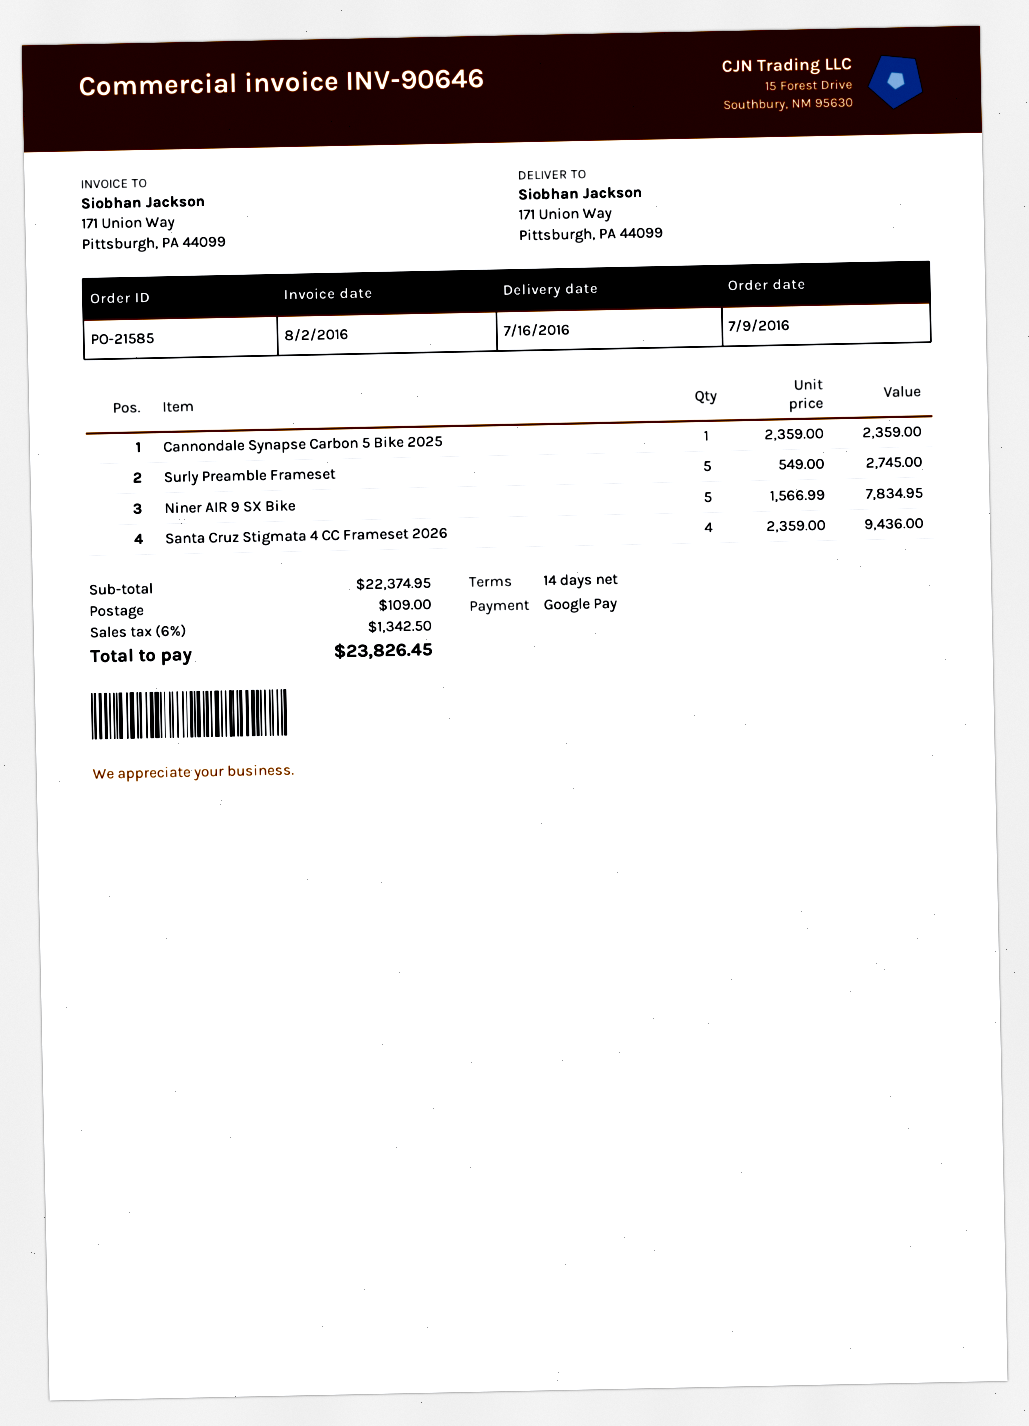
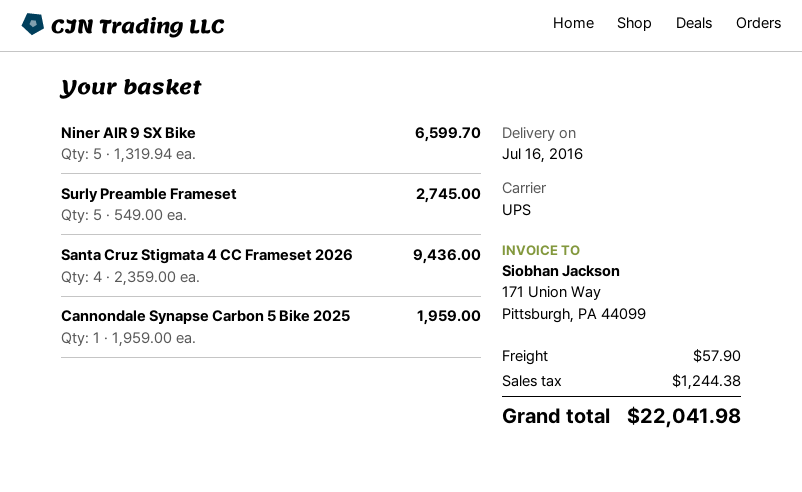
Cannondale Synapse Carbon 5 Bike 2025: 1 x 2359.00 = 2359.00 -> 1 x 1959.00 = 1959.00
Niner AIR 9 SX Bike: 5 x 1566.99 = 7834.95 -> 5 x 1319.94 = 6599.70
shipping: 109.00 -> 57.90
tax: 1342.50 -> 1244.38
total: 23826.45 -> 22041.98

